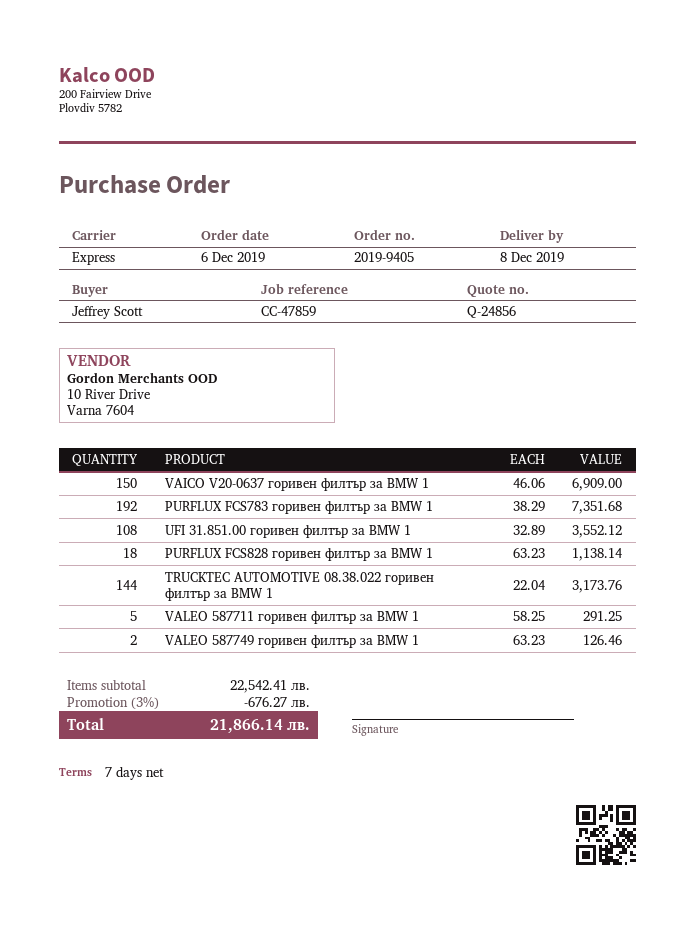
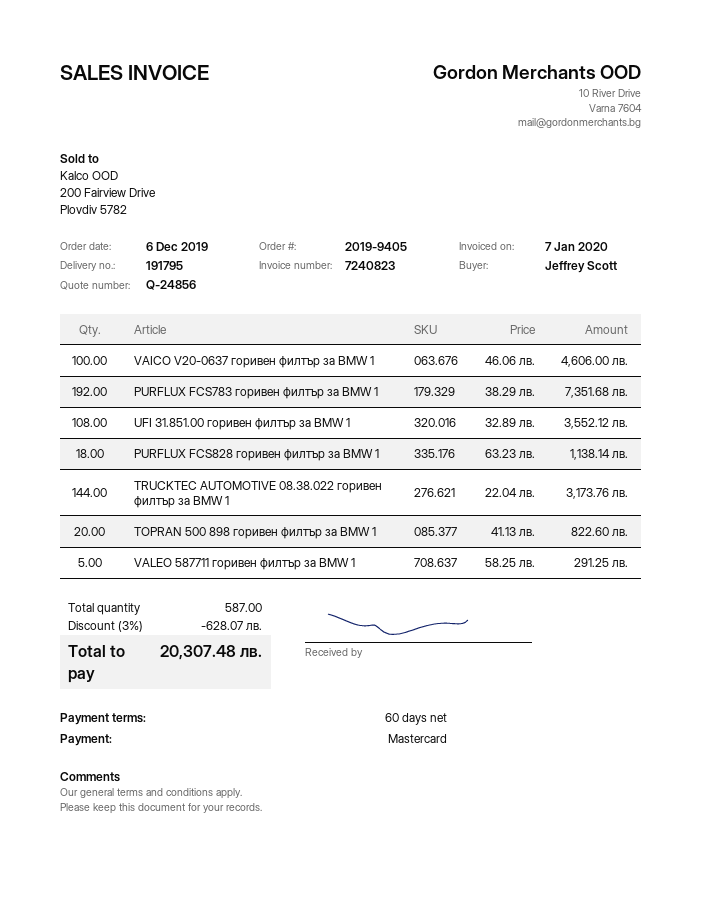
payment terms: 7 days -> 60 days
VAICO V20-0637 горивен филтър за BMW 1: 150 x 46.06 = 6909.00 -> 100 x 46.06 = 4606.00
VALEO 587749 горивен филтър за BMW 1: 2 x 63.23 = 126.46 -> none
TOPRAN 500 898 горивен филтър за BMW 1: none -> 20 x 41.13 = 822.60
discount: 3% = 676.27 -> 3% = 628.07
total: 21866.14 -> 20307.48

